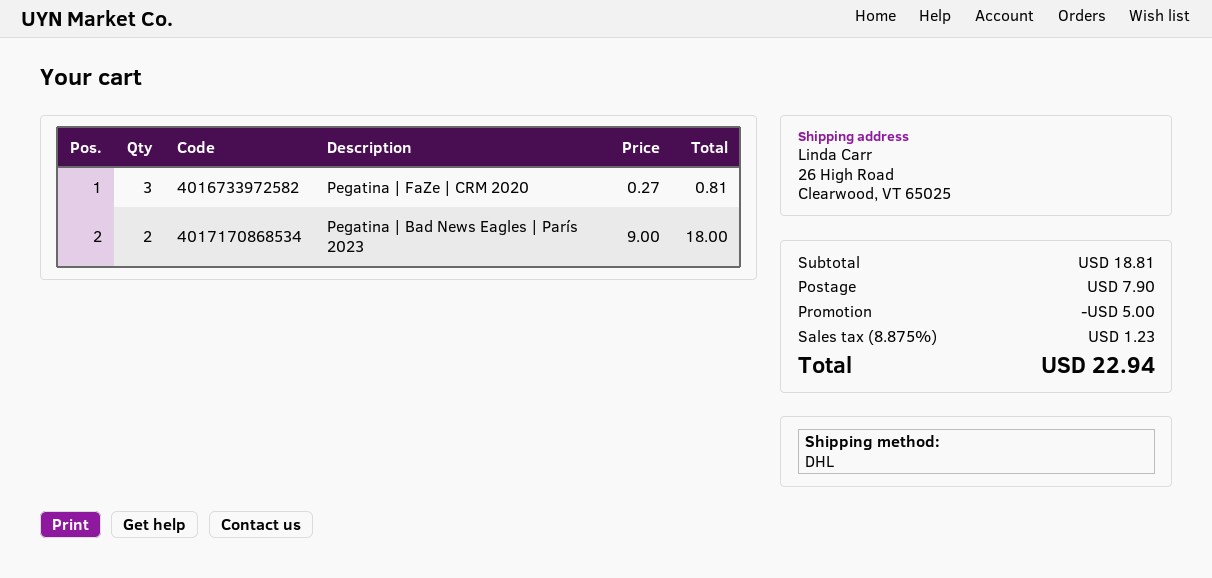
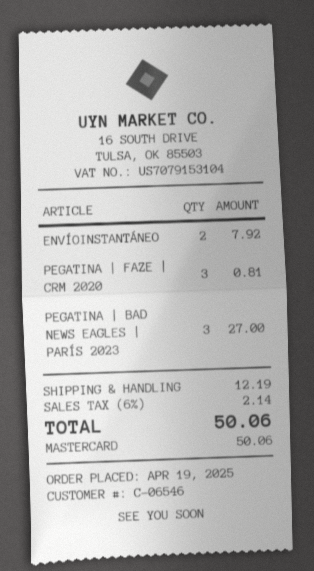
Pegatina | Bad News Eagles | París 2023: 2 for 18.00 -> 3 for 27.00
ENVÍOINSTANTÁNEO: none -> 2 for 7.92
discount: 5.00 -> none
shipping: 7.90 -> 12.19
tax: 8.875% = 1.23 -> 6% = 2.14
total: 22.94 -> 50.06

